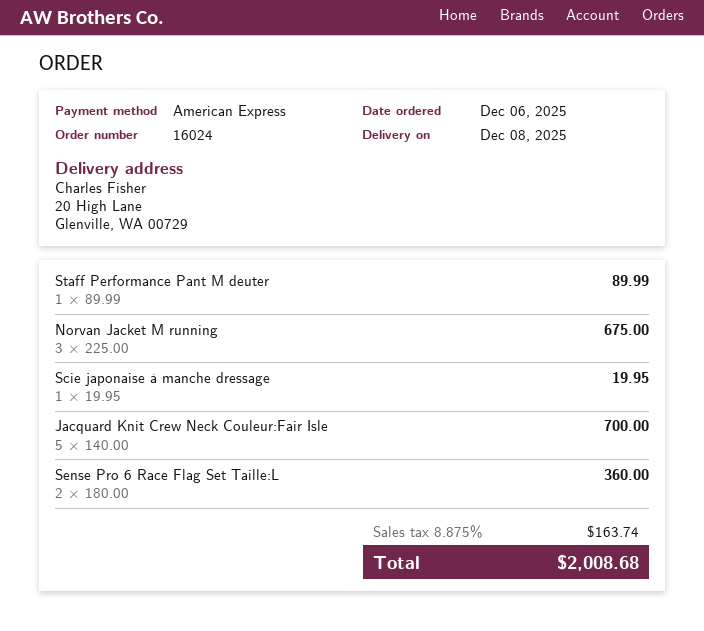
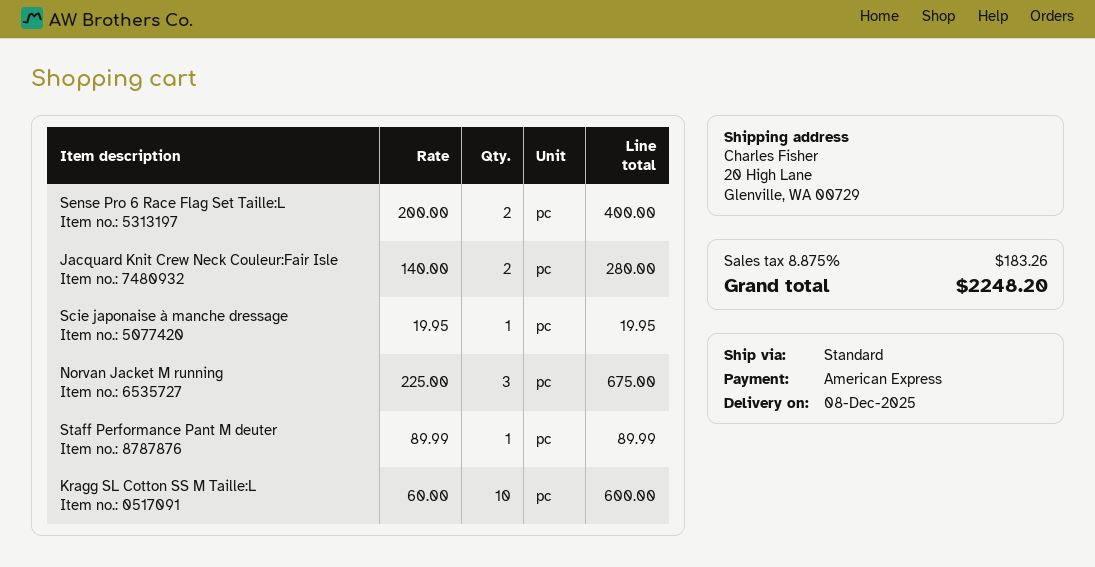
Jacquard Knit Crew Neck Couleur:Fair Isle: 5 x 140.00 = 700.00 -> 2 x 140.00 = 280.00
Sense Pro 6 Race Flag Set Taille:L: 2 x 180.00 = 360.00 -> 2 x 200.00 = 400.00
Kragg SL Cotton SS M Taille:L: none -> 10 x 60.00 = 600.00
tax: 8.875% = 163.74 -> 8.875% = 183.26
total: 2008.68 -> 2248.20

